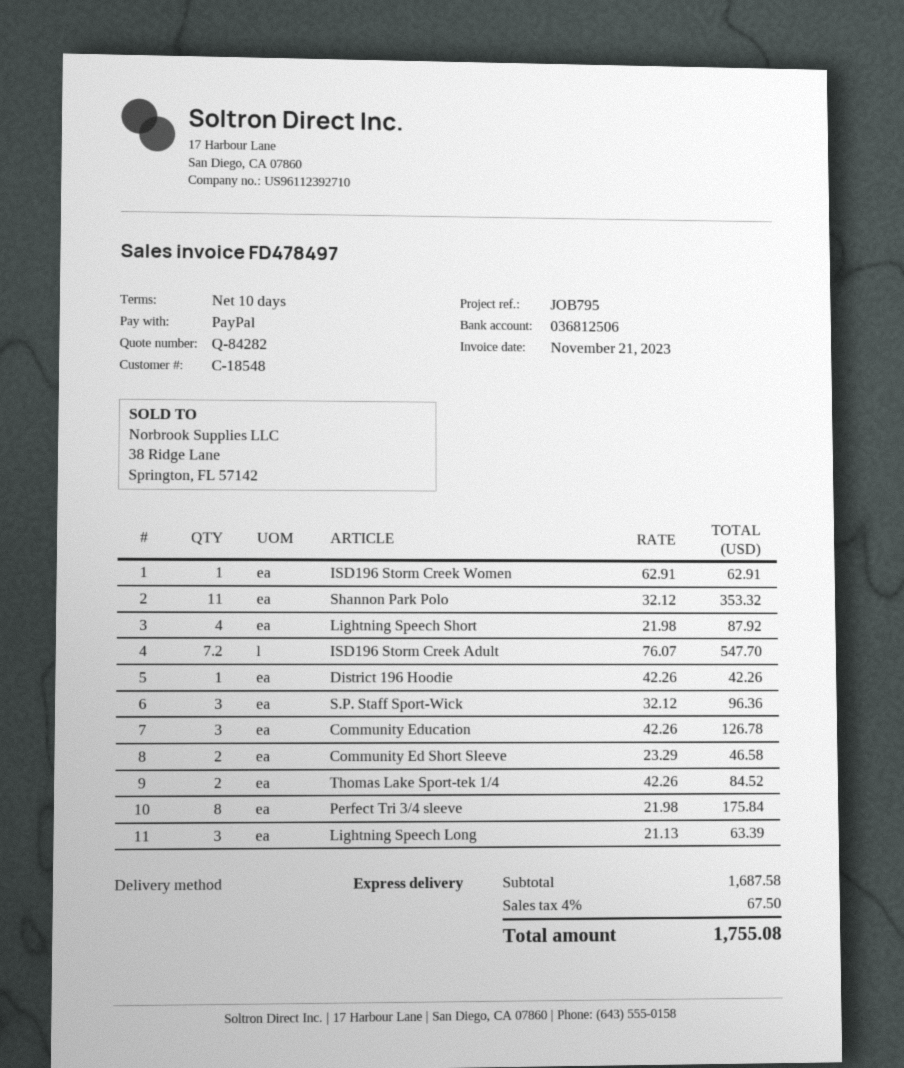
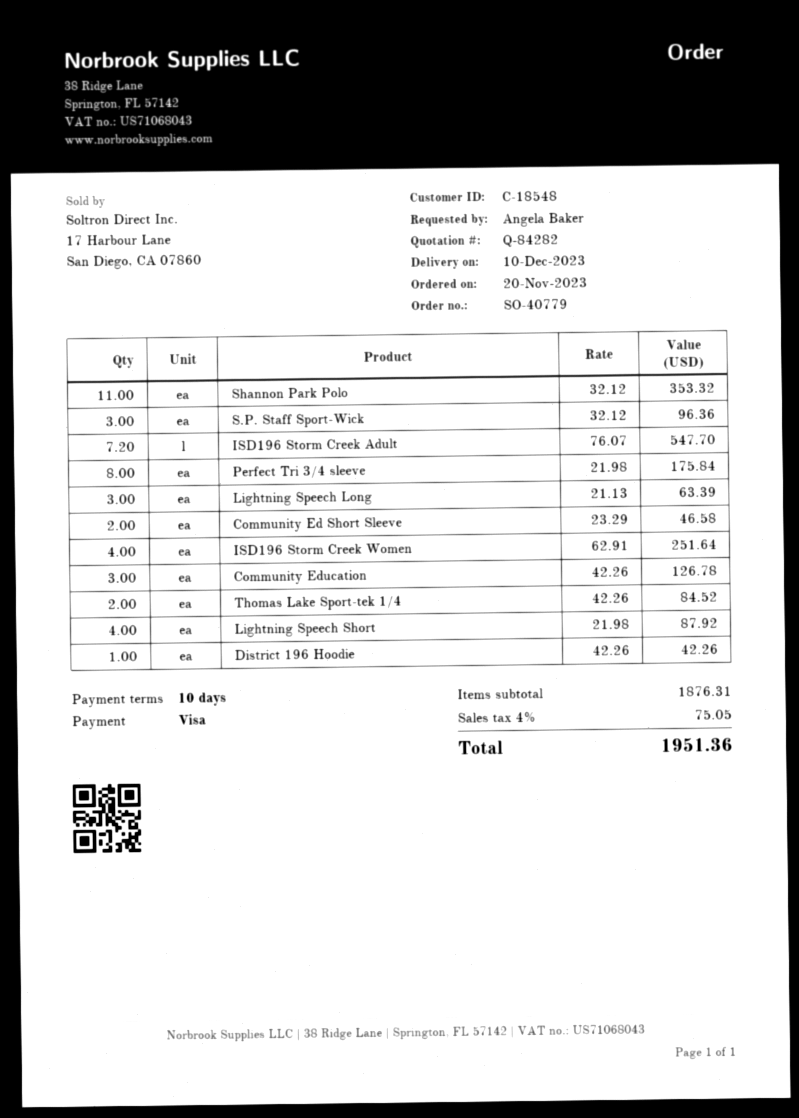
payment method: PayPal -> Visa
ISD196 Storm Creek Women: 1 x 62.91 = 62.91 -> 4 x 62.91 = 251.64
subtotal: 1687.58 -> 1876.31
tax: 4% = 67.50 -> 4% = 75.05
total: 1755.08 -> 1951.36

